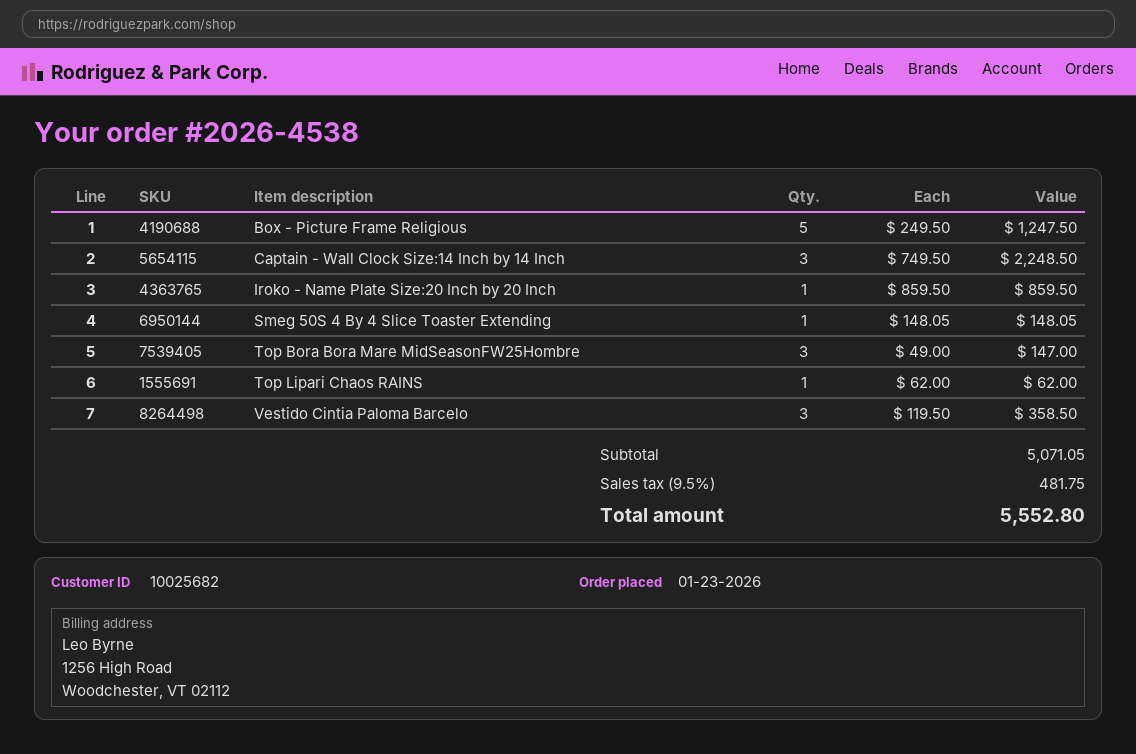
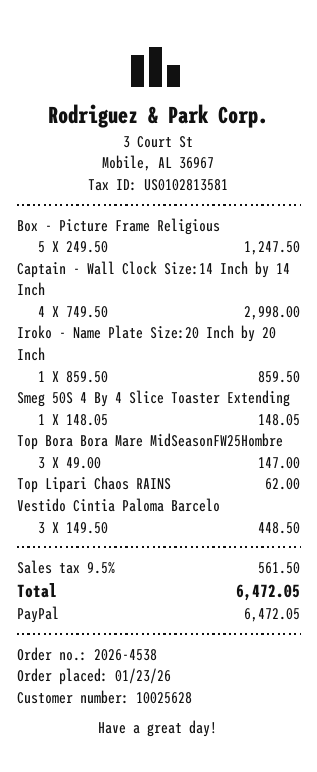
customer number: 10025682 -> 10025628
Captain - Wall Clock Size:14 Inch by 14 Inch: 3 x 749.50 = 2248.50 -> 4 x 749.50 = 2998.00
Vestido Cintia Paloma Barcelo: 3 x 119.50 = 358.50 -> 3 x 149.50 = 448.50
tax: 9.5% = 481.75 -> 9.5% = 561.50
total: 5552.80 -> 6472.05

